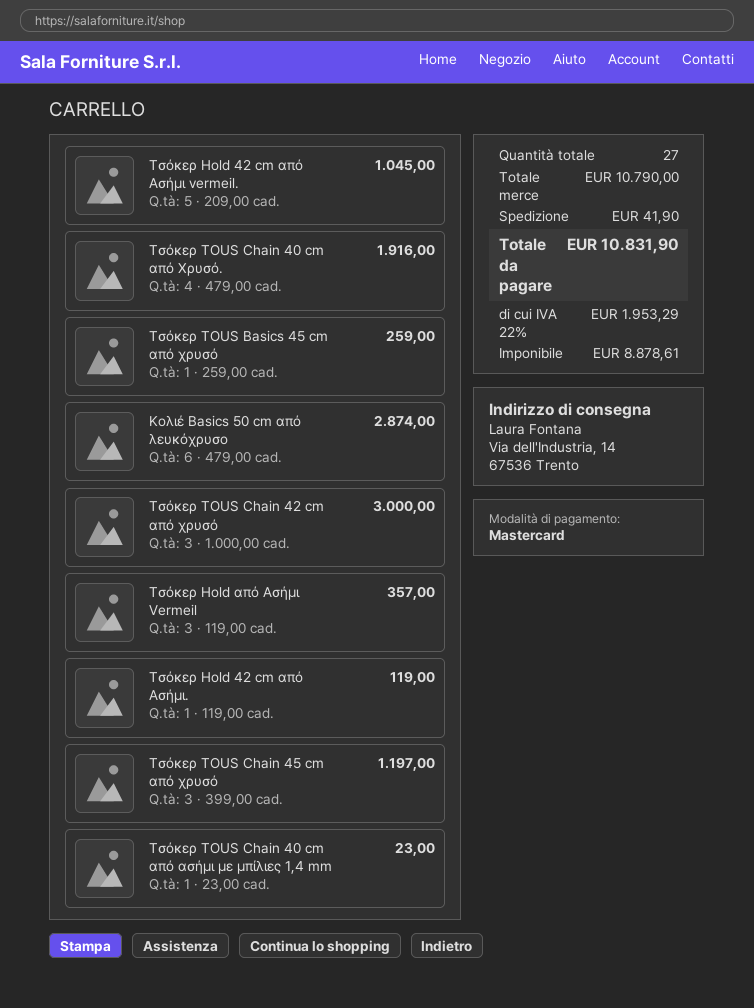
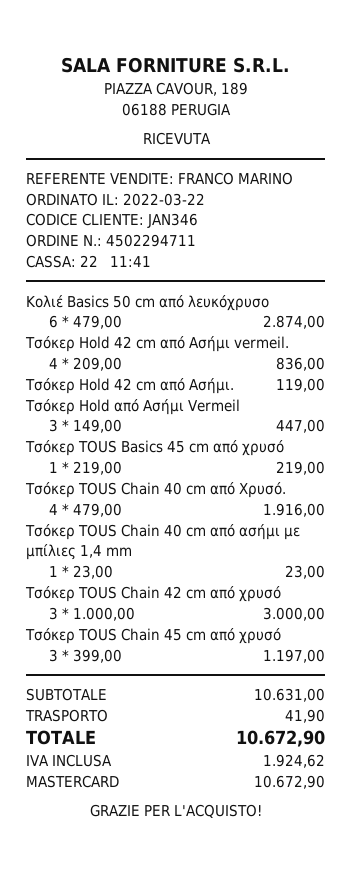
Τσόκερ Hold 42 cm από Ασήμι vermeil.: 5 x 209.00 = 1045.00 -> 4 x 209.00 = 836.00
Τσόκερ TOUS Basics 45 cm από χρυσό: 1 x 259.00 = 259.00 -> 1 x 219.00 = 219.00
Τσόκερ Hold από Ασήμι Vermeil: 3 x 119.00 = 357.00 -> 3 x 149.00 = 447.00
subtotal: 10790.00 -> 10631.00
tax: 1953.29 -> 1924.62
total: 10831.90 -> 10672.90

